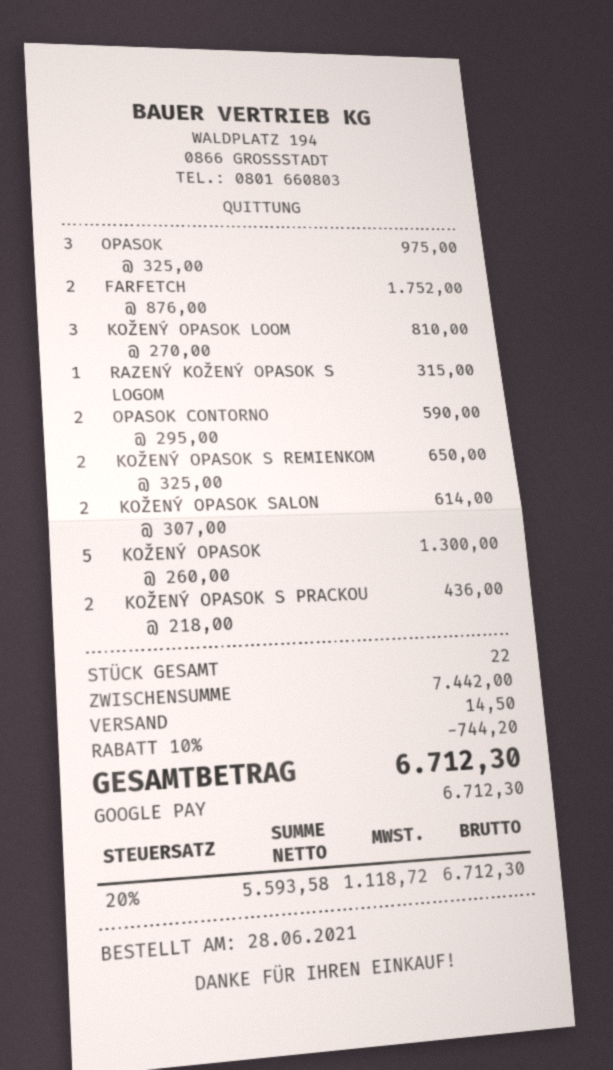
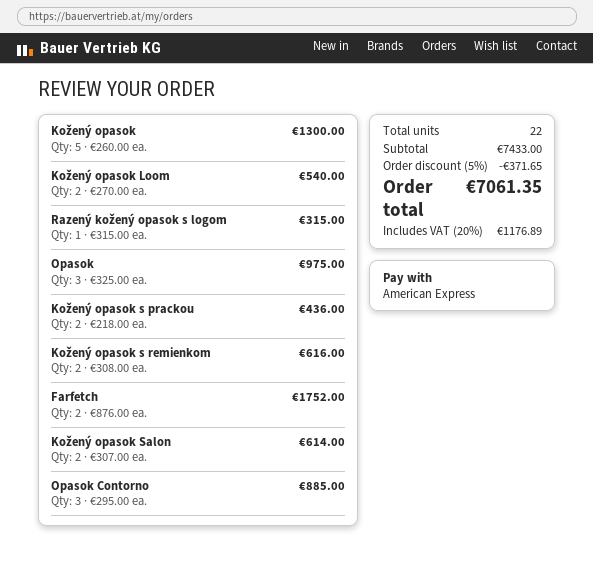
payment method: Google Pay -> American Express
KOŽENÝ OPASOK LOOM: 3 x 270.00 = 810.00 -> 2 x 270.00 = 540.00
OPASOK CONTORNO: 2 x 295.00 = 590.00 -> 3 x 295.00 = 885.00
KOŽENÝ OPASOK S REMIENKOM: 2 x 325.00 = 650.00 -> 2 x 308.00 = 616.00
subtotal: 7442.00 -> 7433.00
discount: 10% = 744.20 -> 5% = 371.65
shipping: 14.50 -> none
tax: 20% = 1118.72 -> 20% = 1176.89
total: 6712.30 -> 7061.35

